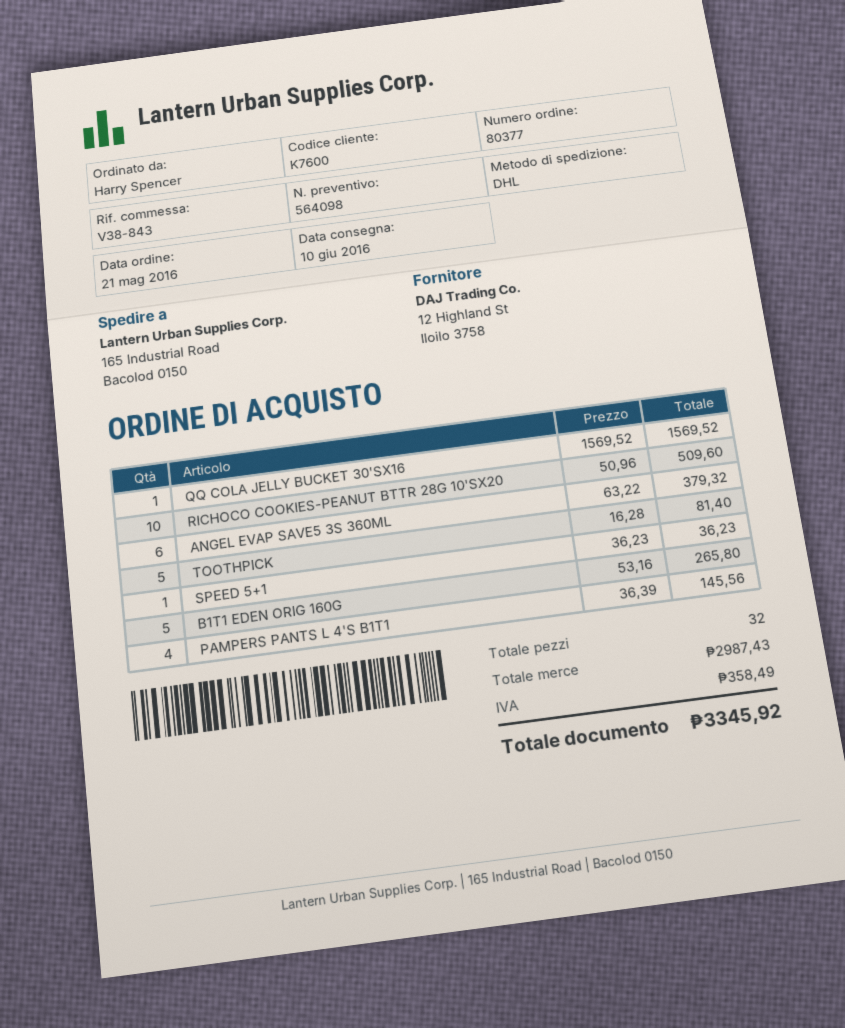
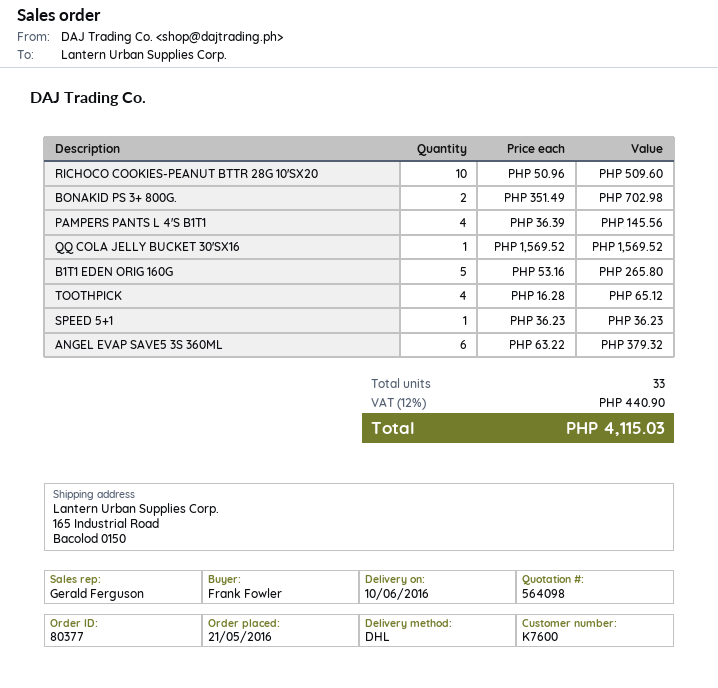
ordered by: Harry Spencer -> Frank Fowler
TOOTHPICK: 5 x 16.28 = 81.40 -> 4 x 16.28 = 65.12
BONAKID PS 3+ 800G.: none -> 2 x 351.49 = 702.98
total quantity: 32 -> 33
tax: 358.49 -> 440.90
total: 3345.92 -> 4115.03

